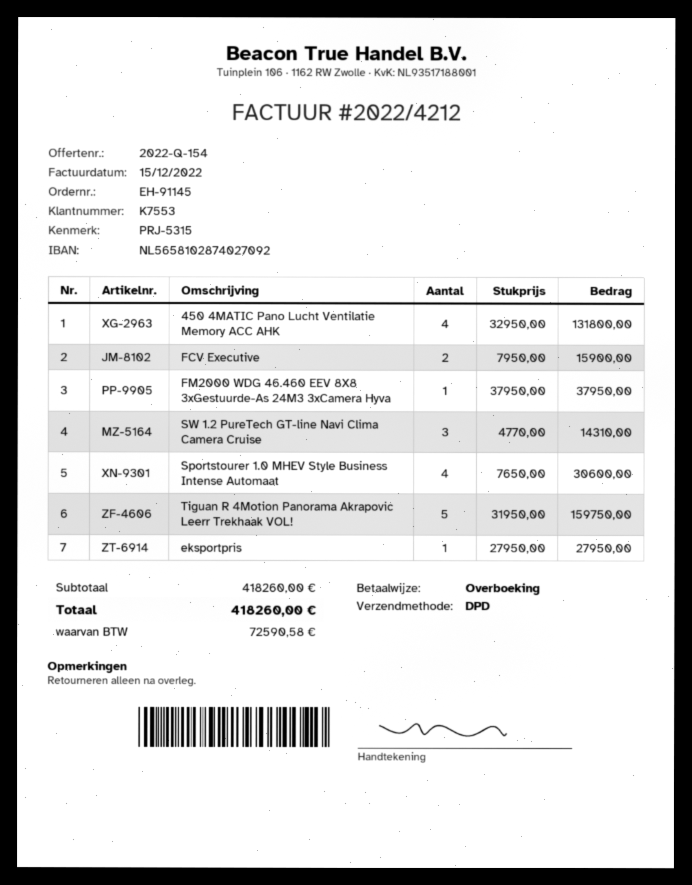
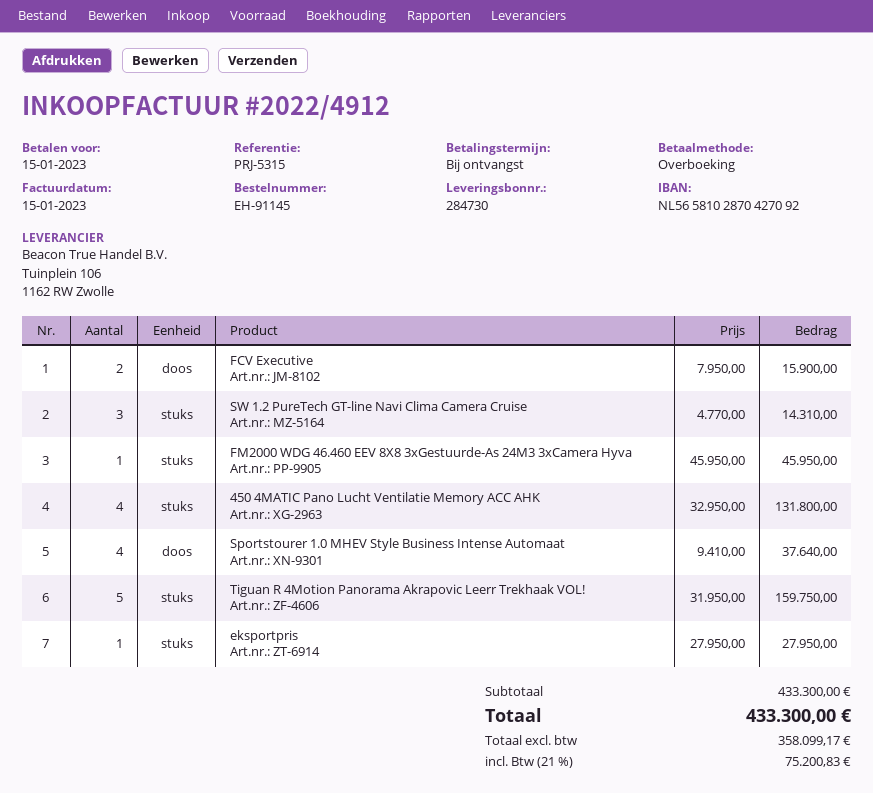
invoice number: 2022/4212 -> 2022/4912
invoice date: 2022-12-15 -> 2023-01-15
bank account: NL5658102874027092 -> NL5658102870427092
FM2000 WDG 46.460 EEV 8X8 3xGestuurde-As 24M3 3xCamera Hyva: 1 x 37950.00 = 37950.00 -> 1 x 45950.00 = 45950.00
Sportstourer 1.0 MHEV Style Business Intense Automaat: 4 x 7650.00 = 30600.00 -> 4 x 9410.00 = 37640.00
subtotal: 418260.00 -> 433300.00
tax: 72590.58 -> 75200.83
total: 418260.00 -> 433300.00

